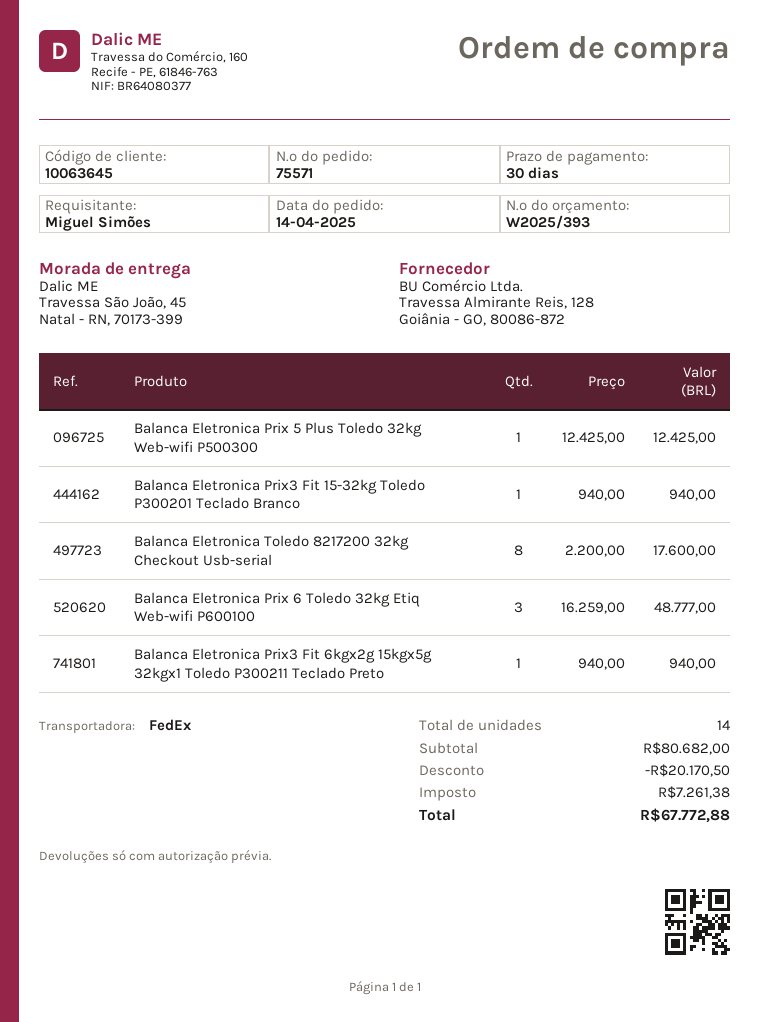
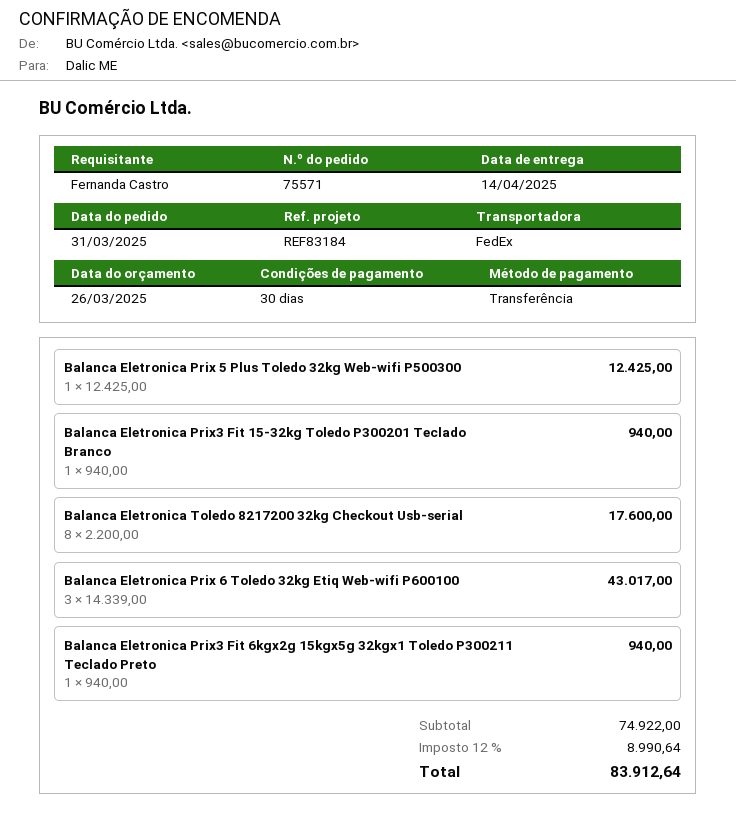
order date: 2025-04-14 -> 2025-03-31
ordered by: Miguel Simões -> Fernanda Castro
Balanca Eletronica Prix 6 Toledo 32kg Etiq Web-wifi P600100: 3 x 16259.00 = 48777.00 -> 3 x 14339.00 = 43017.00
subtotal: 80682.00 -> 74922.00
discount: 20170.50 -> none
tax: 7261.38 -> 8990.64
total: 67772.88 -> 83912.64

